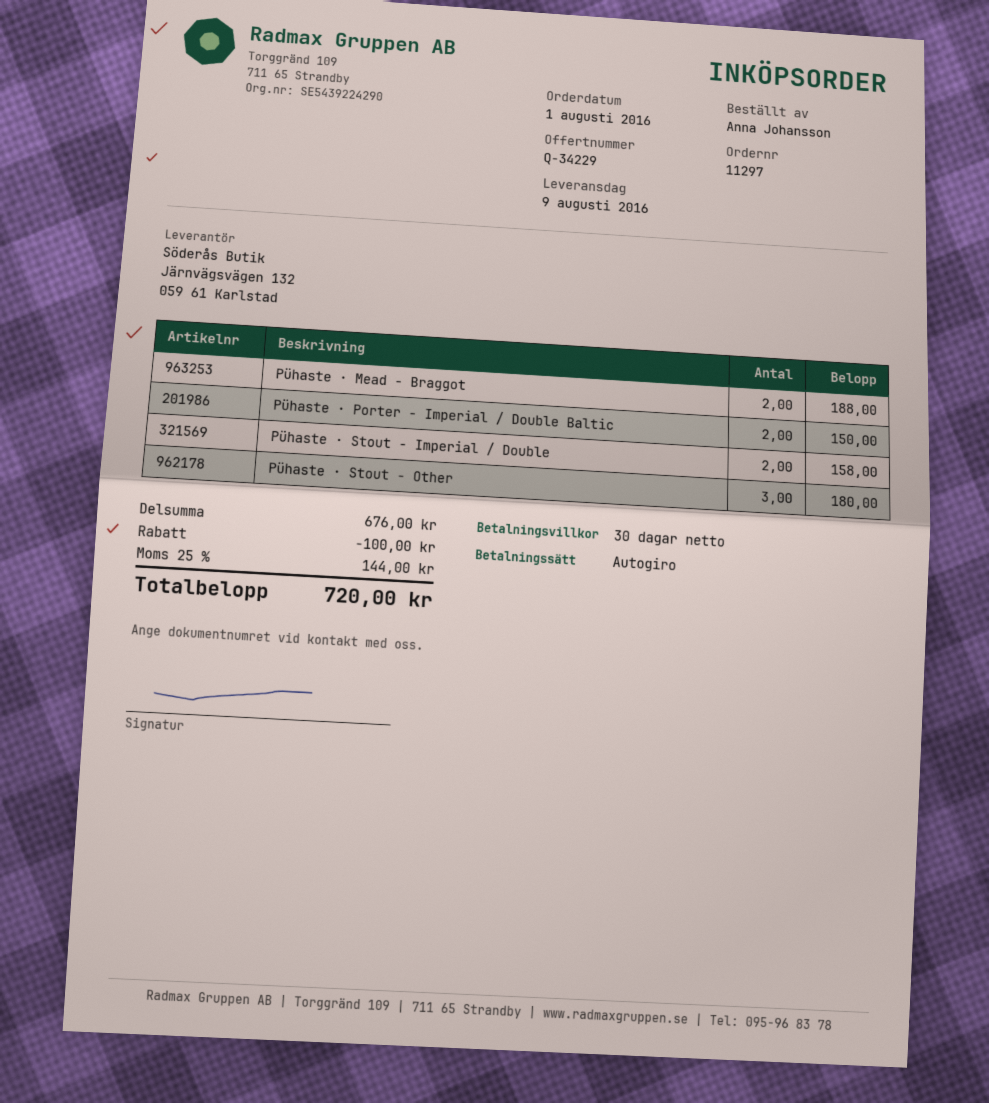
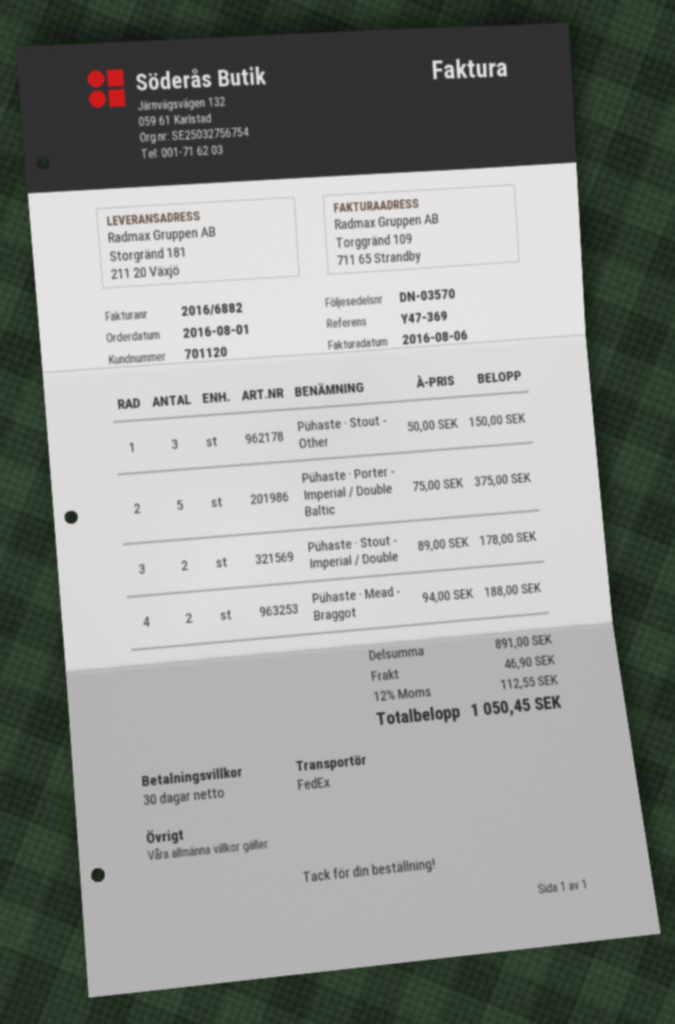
Pühaste · Porter - Imperial / Double Baltic: 2 for 150.00 -> 5 for 375.00
Pühaste · Stout - Imperial / Double: 2 for 158.00 -> 2 for 178.00
Pühaste · Stout - Other: 3 for 180.00 -> 3 for 150.00
subtotal: 676.00 -> 891.00
discount: 100.00 -> none
shipping: none -> 46.90
tax: 25% = 144.00 -> 12% = 112.55
total: 720.00 -> 1050.45

